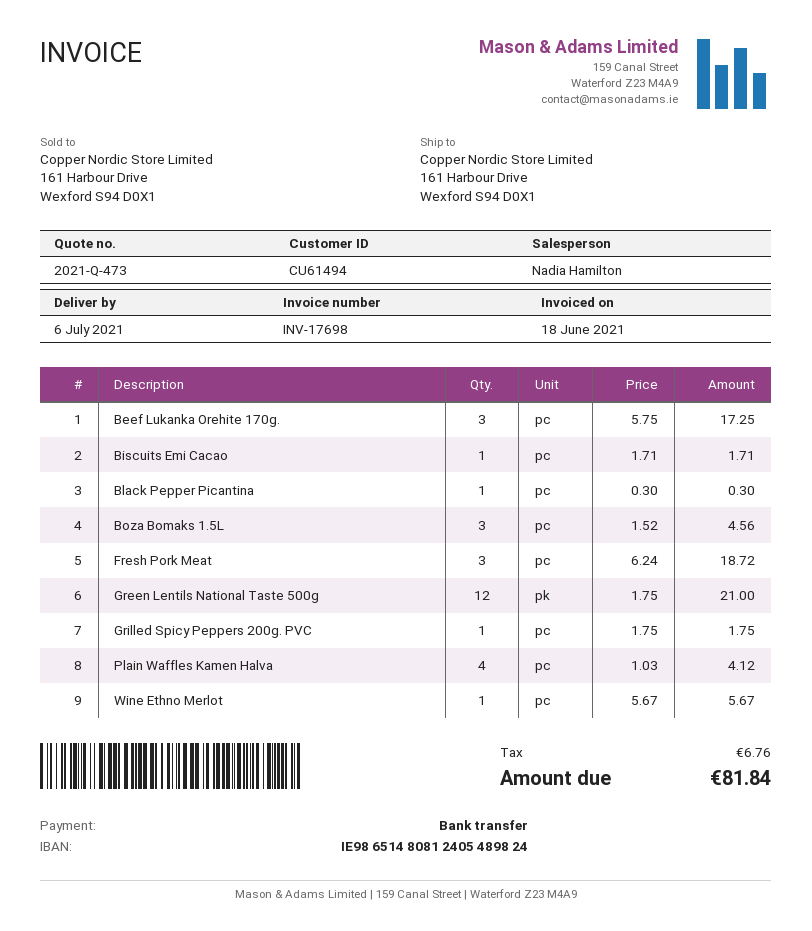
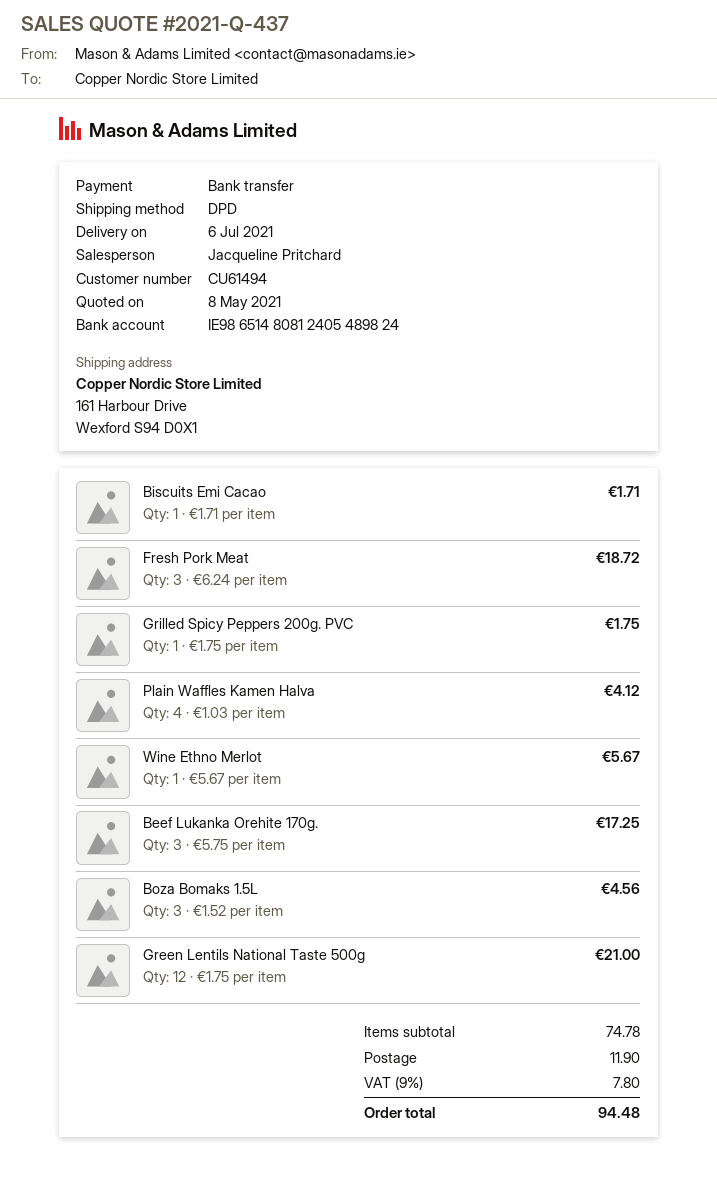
quote number: 2021-Q-473 -> 2021-Q-437
sales rep: Nadia Hamilton -> Jacqueline Pritchard
Black Pepper Picantina: 1 x 0.30 = 0.30 -> none
shipping: none -> 11.90
tax: 6.76 -> 7.80
total: 81.84 -> 94.48

